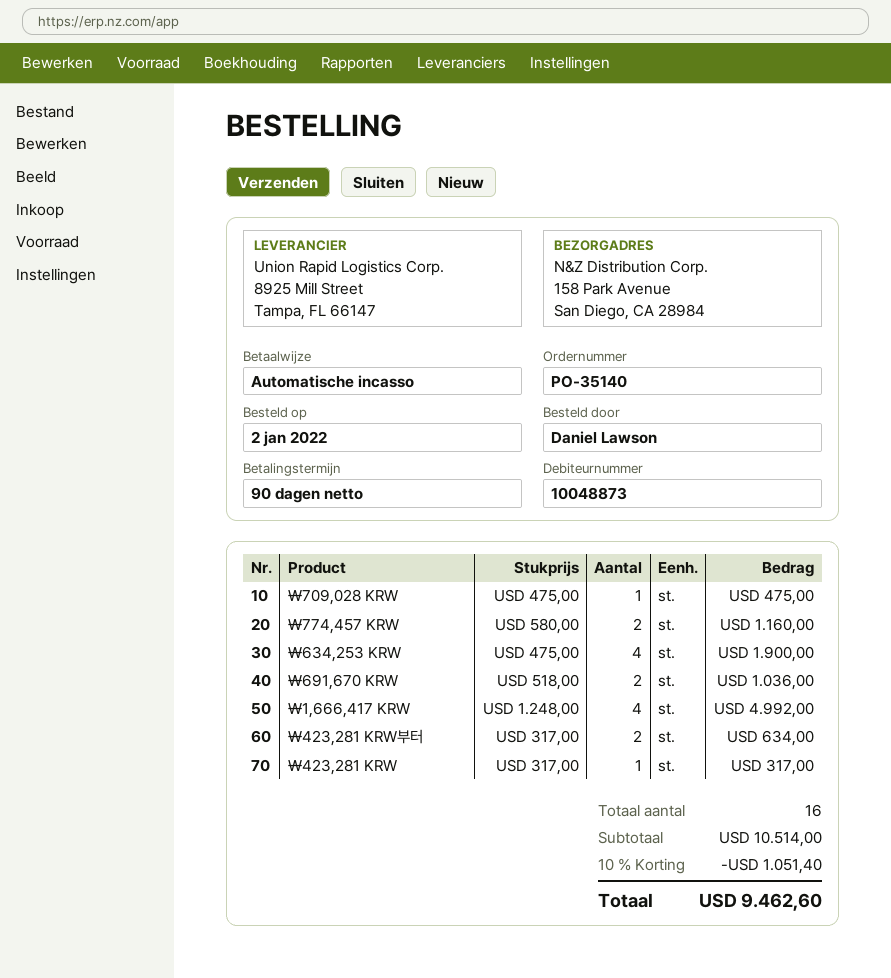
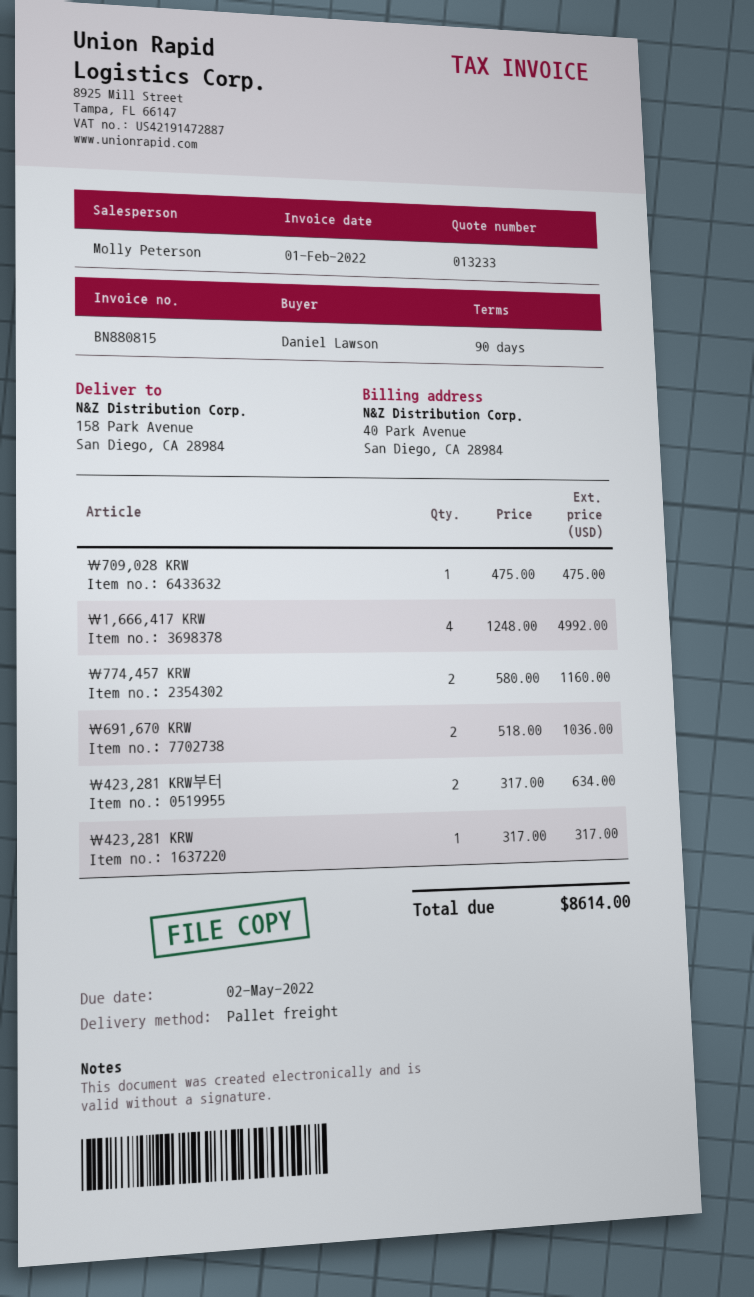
₩634,253 KRW: 4 x 475.00 = 1900.00 -> none
discount: 10% = 1051.40 -> none
total: 9462.60 -> 8614.00

